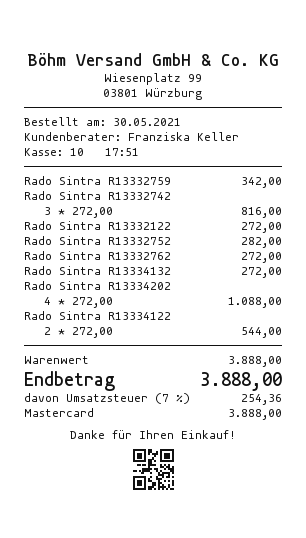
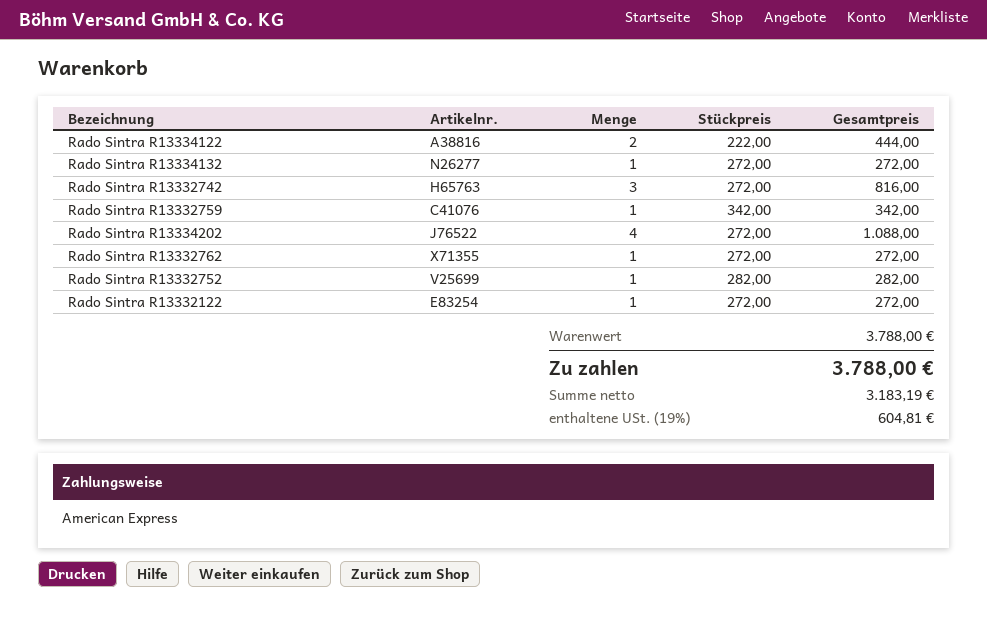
payment method: Mastercard -> American Express
Rado Sintra R13334122: 2 x 272.00 = 544.00 -> 2 x 222.00 = 444.00
subtotal: 3888.00 -> 3788.00
tax: 7% = 254.36 -> 19% = 604.81
total: 3888.00 -> 3788.00

